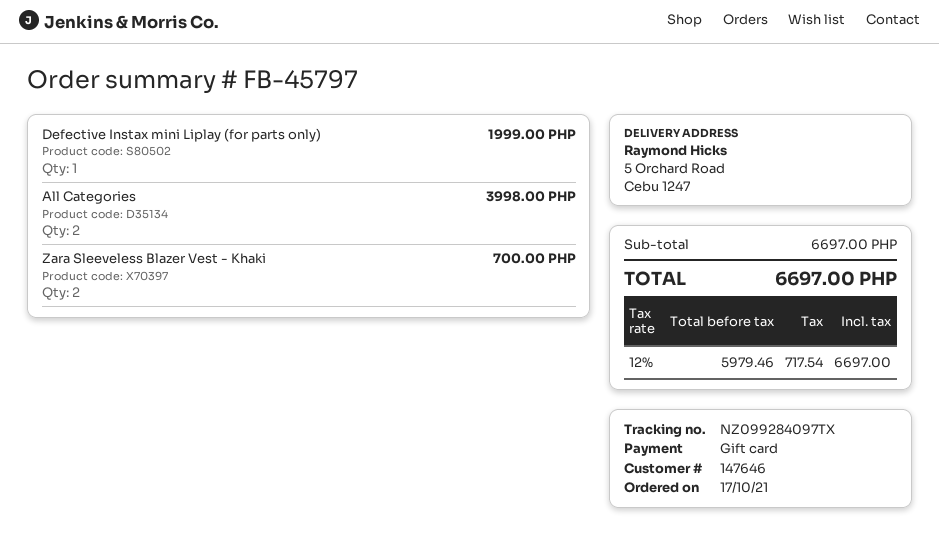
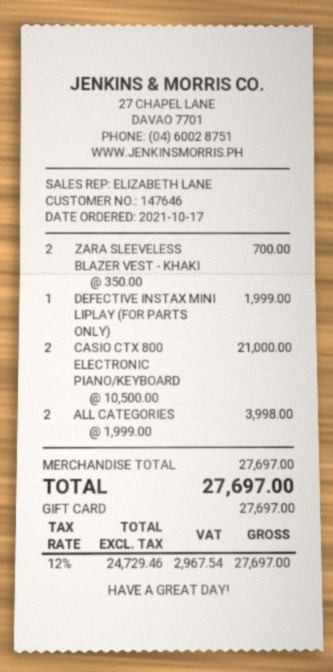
CASIO CTX 800 ELECTRONIC PIANO/KEYBOARD: none -> 2 for 21000.00
subtotal: 6697.00 -> 27697.00
net: 5979.46 -> 24729.46
tax: 12% = 717.54 -> 12% = 2967.54
total: 6697.00 -> 27697.00

